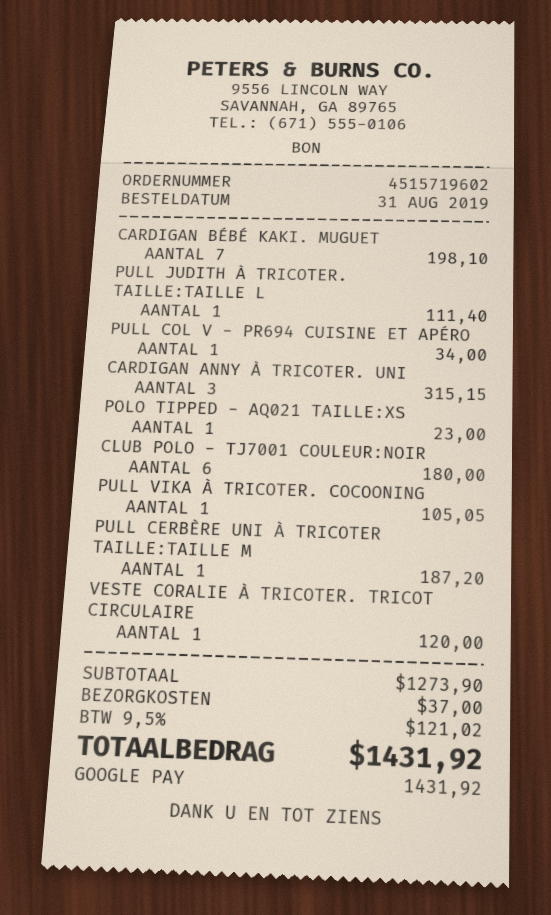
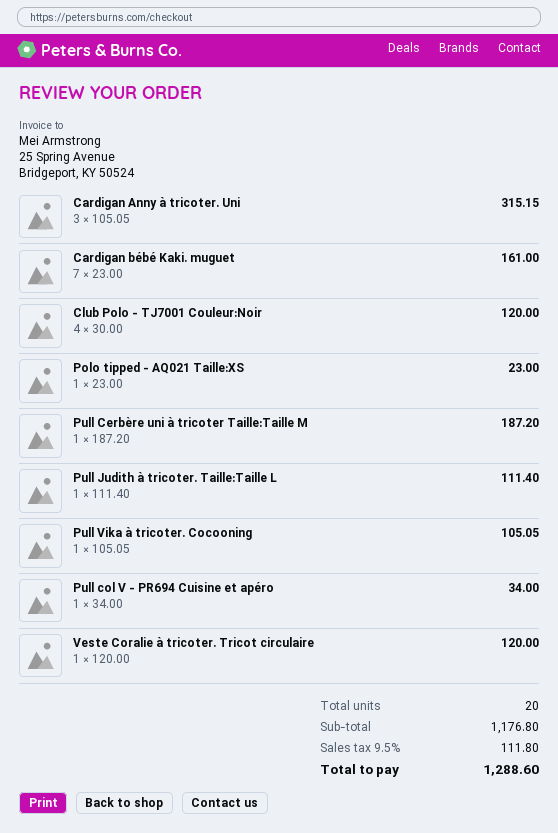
CARDIGAN BÉBÉ KAKI. MUGUET: 7 for 198.10 -> 7 for 161.00
CLUB POLO - TJ7001 COULEUR:NOIR: 6 for 180.00 -> 4 for 120.00
subtotal: 1273.90 -> 1176.80
shipping: 37.00 -> none
tax: 9.5% = 121.02 -> 9.5% = 111.80
total: 1431.92 -> 1288.60

